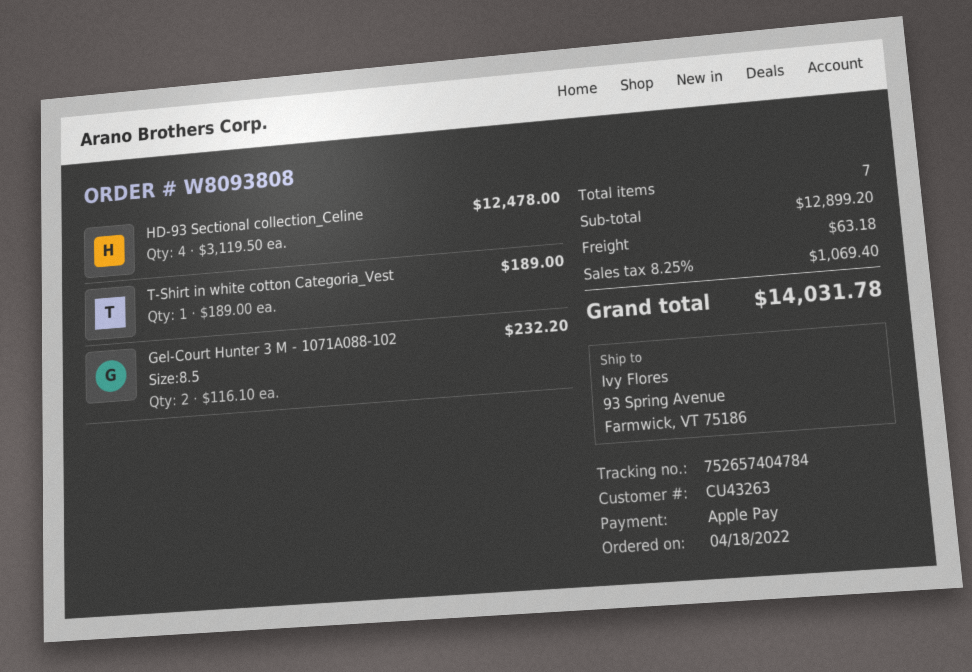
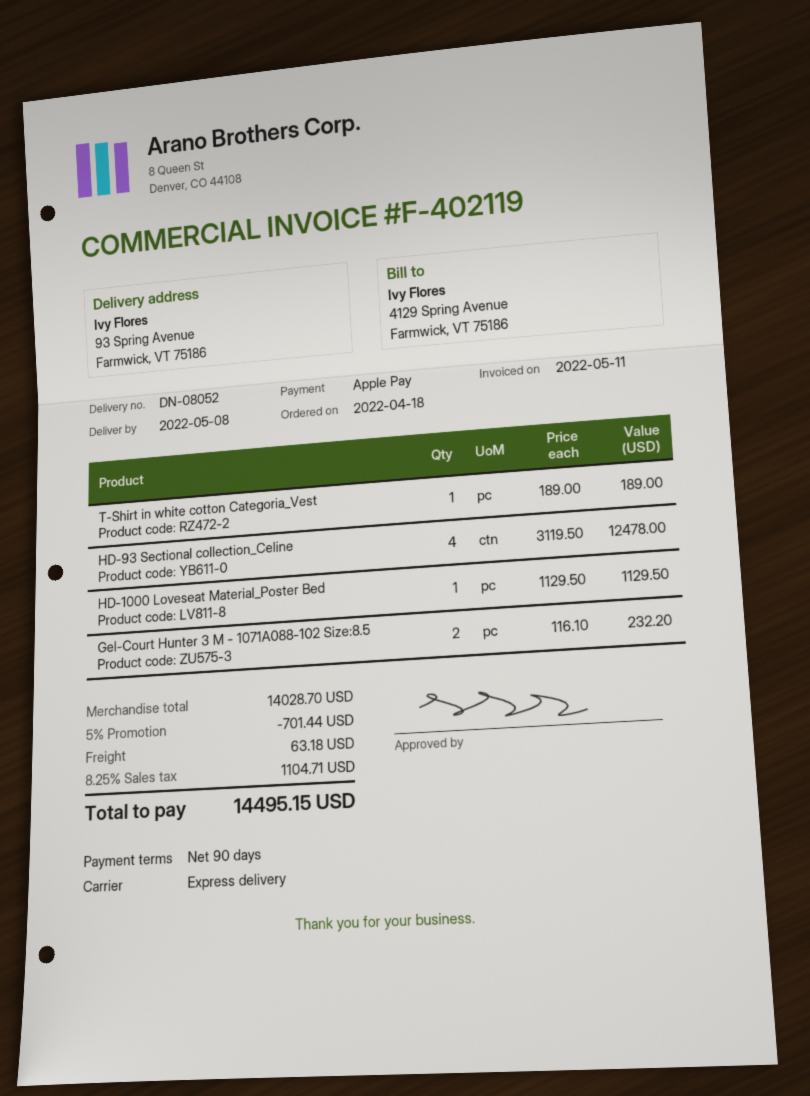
HD-1000 Loveseat Material_Poster Bed: none -> 1 x 1129.50 = 1129.50
subtotal: 12899.20 -> 14028.70
discount: none -> 5% = 701.44
tax: 8.25% = 1069.40 -> 8.25% = 1104.71
total: 14031.78 -> 14495.15

